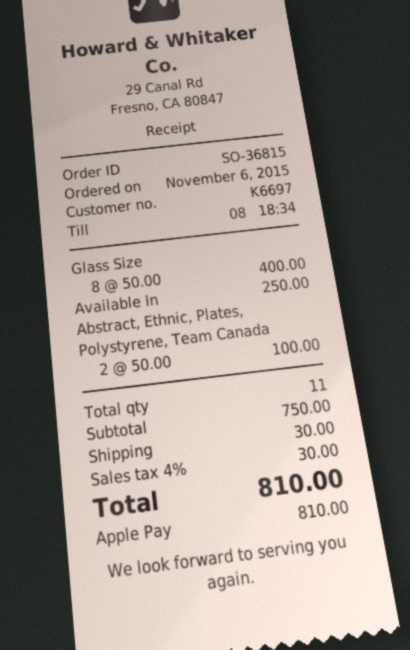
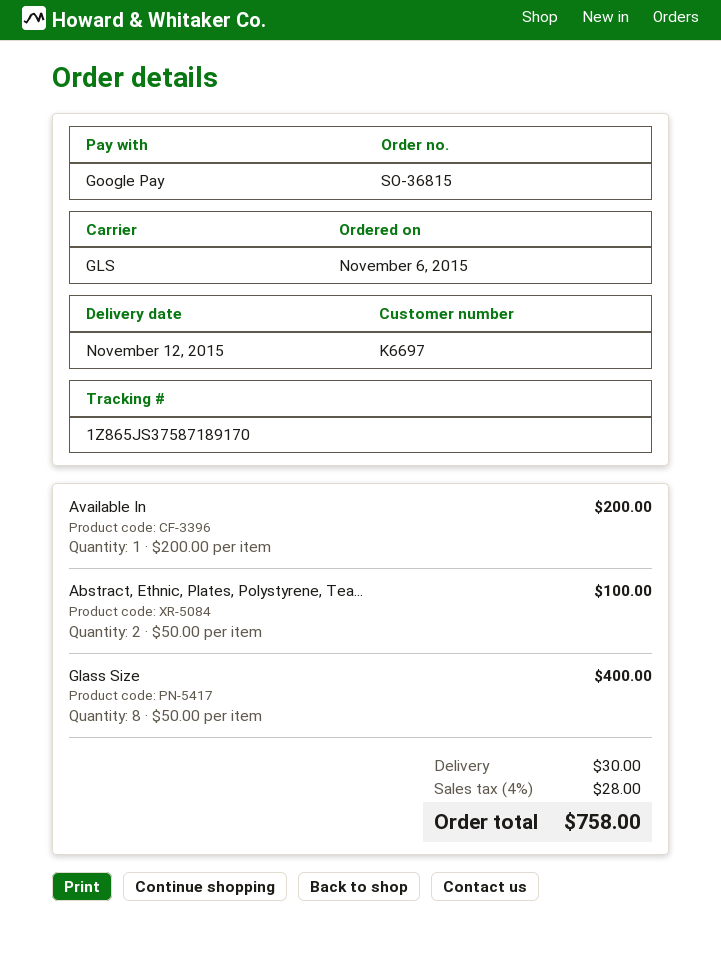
payment method: Apple Pay -> Google Pay
Available In: 1 x 250.00 = 250.00 -> 1 x 200.00 = 200.00
tax: 4% = 30.00 -> 4% = 28.00
total: 810.00 -> 758.00

